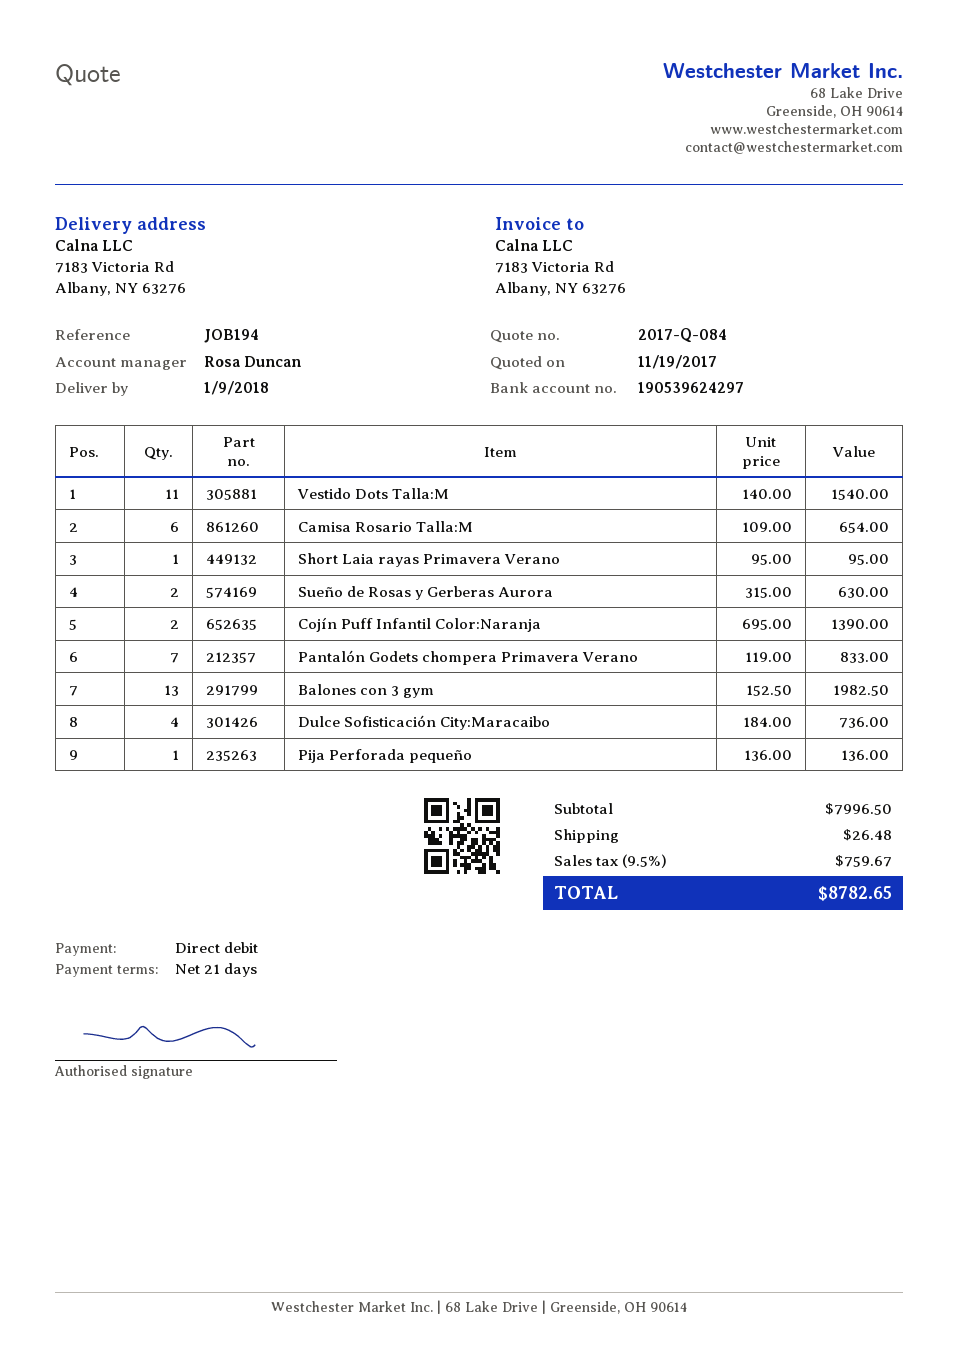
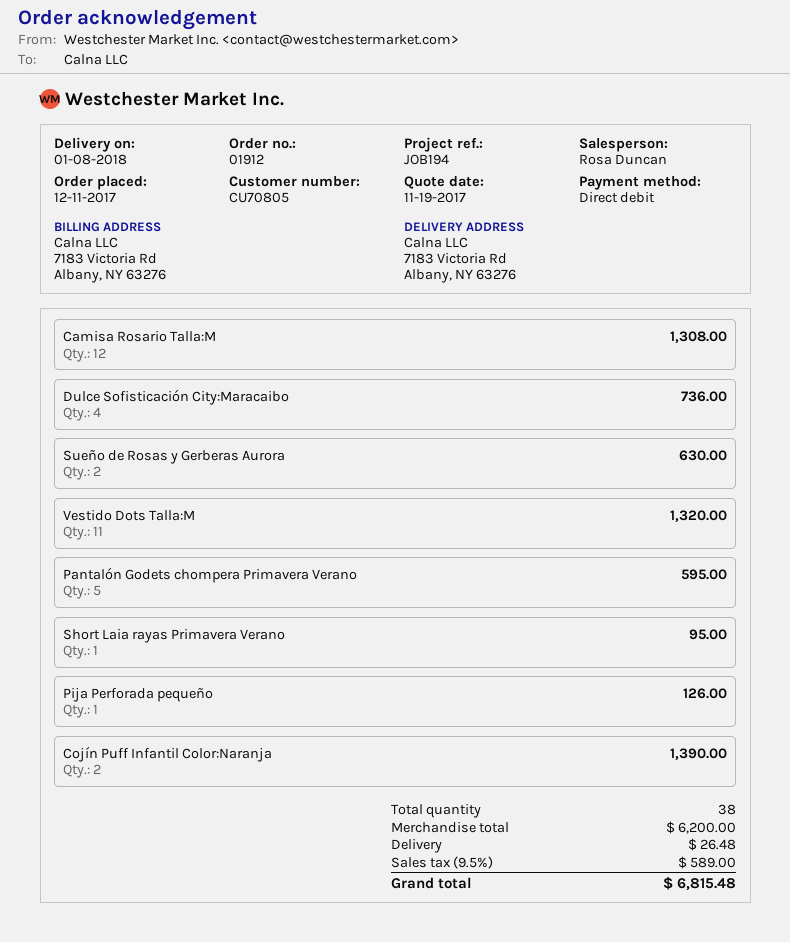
delivery date: 2018-01-09 -> 2018-01-08
Vestido Dots Talla:M: 11 for 1540.00 -> 11 for 1320.00
Camisa Rosario Talla:M: 6 for 654.00 -> 12 for 1308.00
Pantalón Godets chompera Primavera Verano: 7 for 833.00 -> 5 for 595.00
Balones con 3 gym: 13 for 1982.50 -> none
Pija Perforada pequeño: 1 for 136.00 -> 1 for 126.00
subtotal: 7996.50 -> 6200.00
tax: 9.5% = 759.67 -> 9.5% = 589.00
total: 8782.65 -> 6815.48

